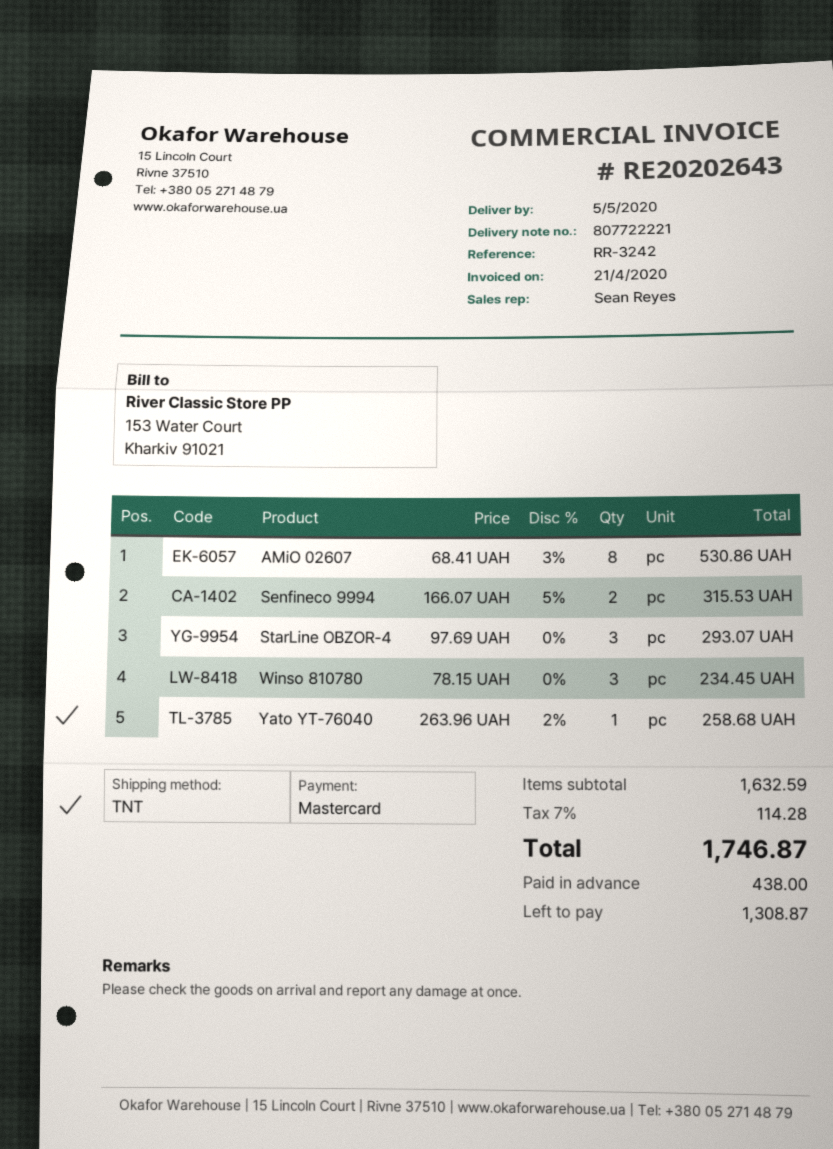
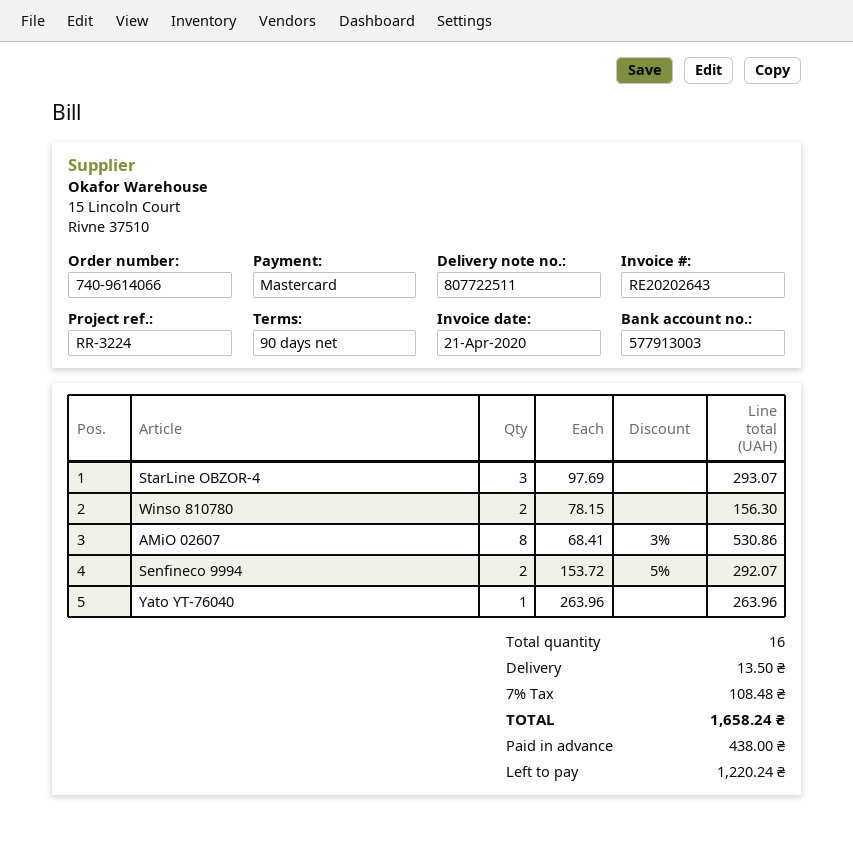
delivery note number: 807722221 -> 807722511
reference: RR-3242 -> RR-3224
Senfineco 9994: 2 x 166.07 - 5% = 315.53 -> 2 x 153.72 - 5% = 292.07
Winso 810780: 3 x 78.15 = 234.45 -> 2 x 78.15 = 156.30
Yato YT-76040: 1 x 263.96 - 2% = 258.68 -> 1 x 263.96 = 263.96
shipping: none -> 13.50
tax: 7% = 114.28 -> 7% = 108.48
total: 1746.87 -> 1658.24
balance: 1308.87 -> 1220.24

